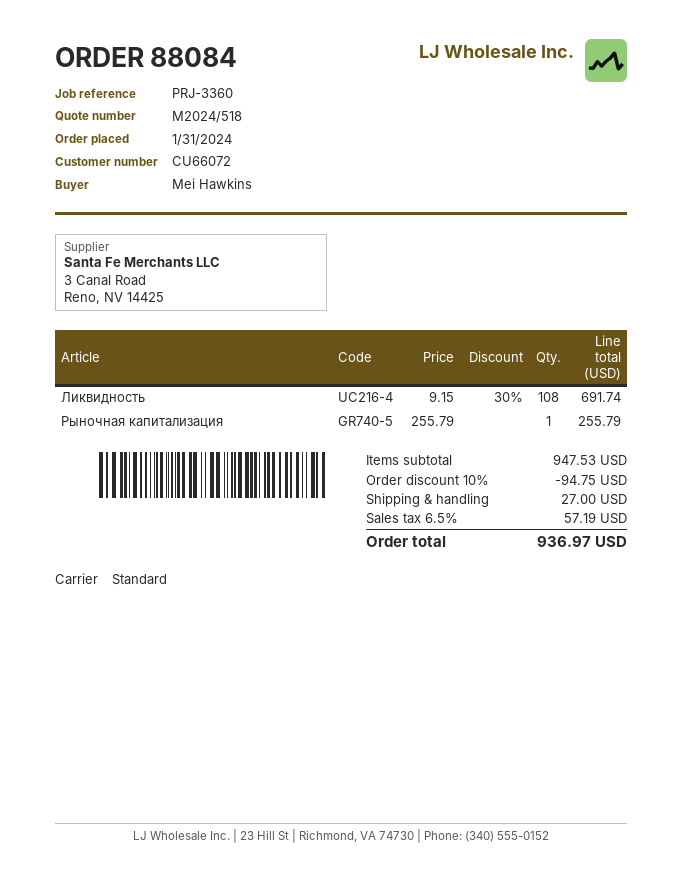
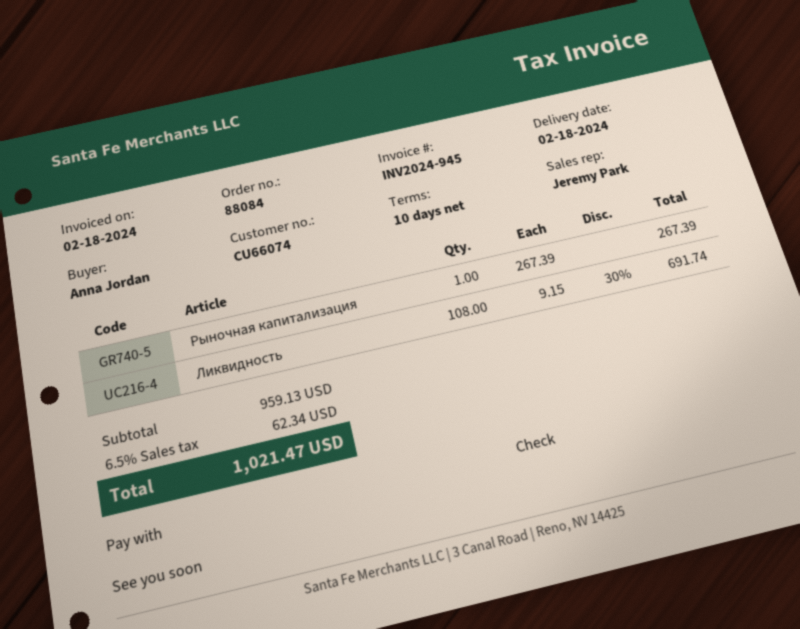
customer number: CU66072 -> CU66074
ordered by: Mei Hawkins -> Anna Jordan
Рыночная капитализация: 1 x 255.79 = 255.79 -> 1 x 267.39 = 267.39
subtotal: 947.53 -> 959.13
discount: 10% = 94.75 -> none
shipping: 27.00 -> none
tax: 6.5% = 57.19 -> 6.5% = 62.34
total: 936.97 -> 1021.47

